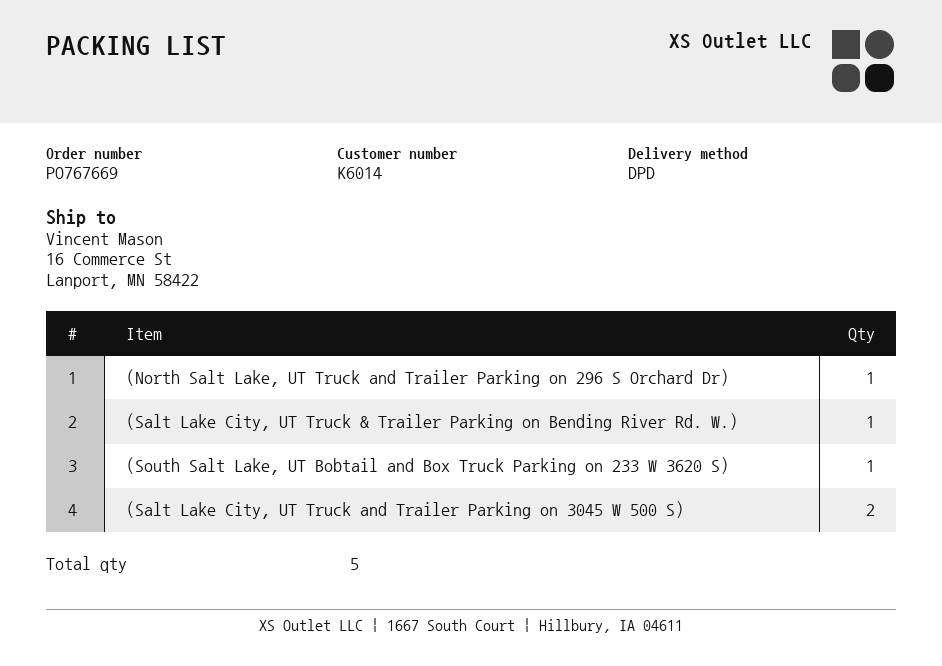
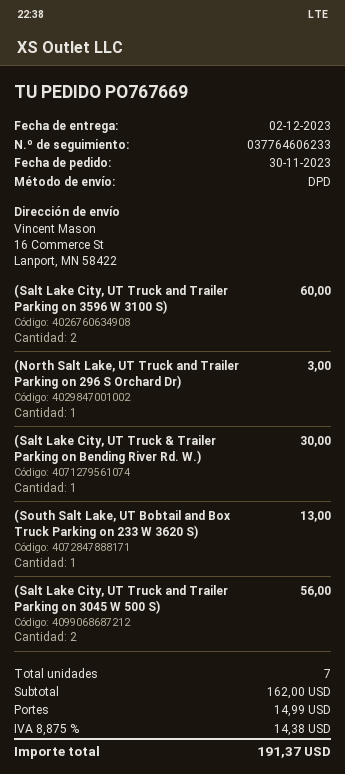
(Salt Lake City, UT Truck and Trailer Parking on 3596 W 3100 S): none -> 2
total quantity: 5 -> 7

